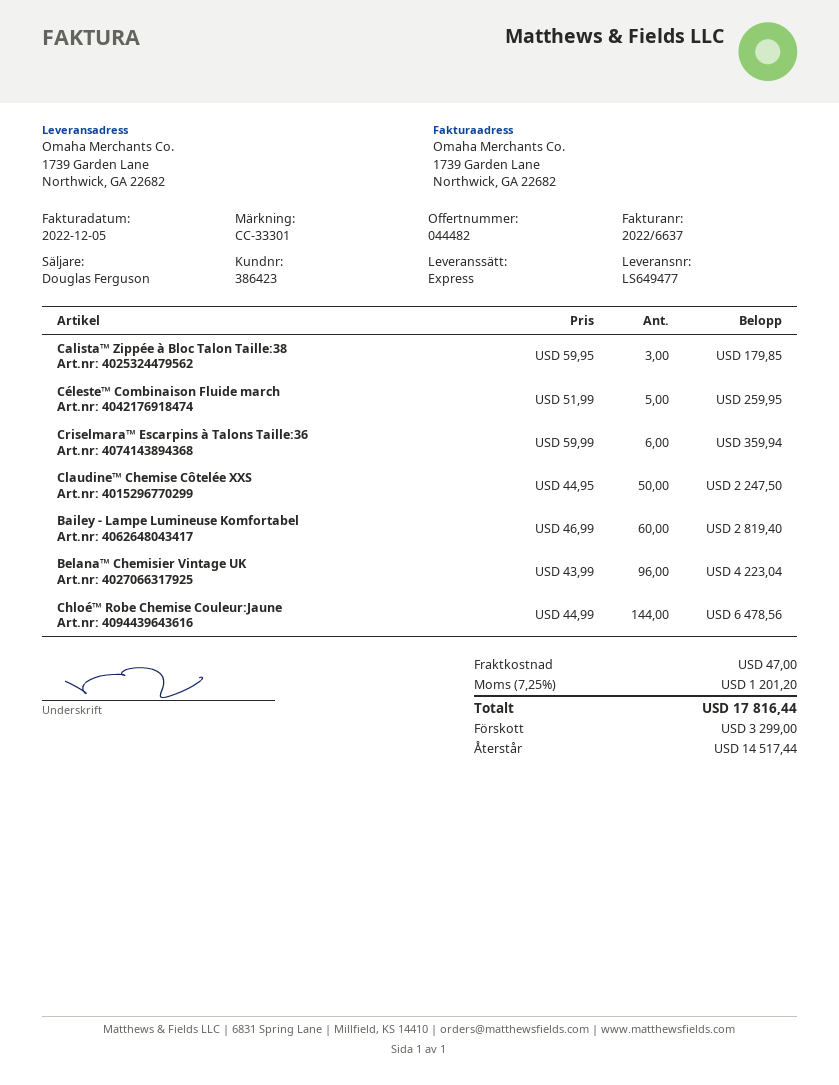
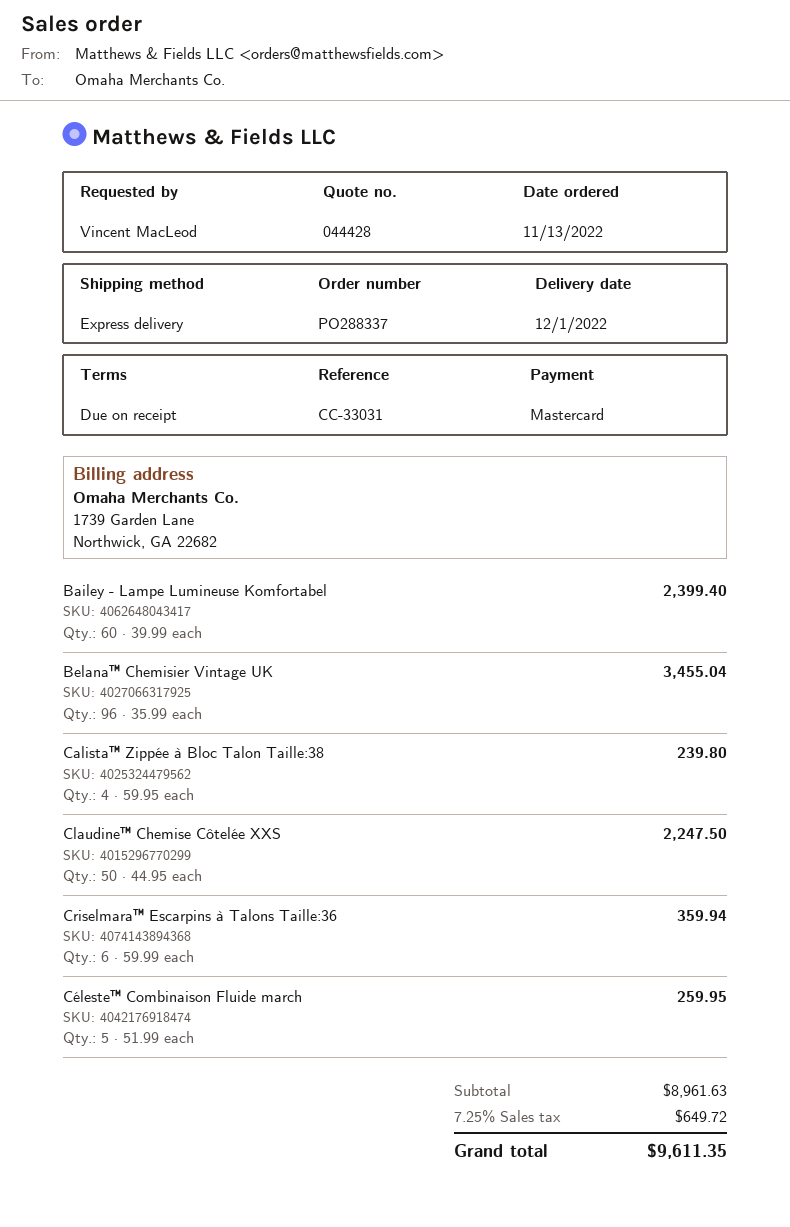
quote number: 044482 -> 044428
reference: CC-33301 -> CC-33031
Calista™ Zippée à Bloc Talon Taille:38: 3 x 59.95 = 179.85 -> 4 x 59.95 = 239.80
Bailey - Lampe Lumineuse Komfortabel: 60 x 46.99 = 2819.40 -> 60 x 39.99 = 2399.40
Belana™ Chemisier Vintage UK: 96 x 43.99 = 4223.04 -> 96 x 35.99 = 3455.04
Chloé™ Robe Chemise Couleur:Jaune: 144 x 44.99 = 6478.56 -> none
shipping: 47.00 -> none
tax: 7.25% = 1201.20 -> 7.25% = 649.72
total: 17816.44 -> 9611.35

